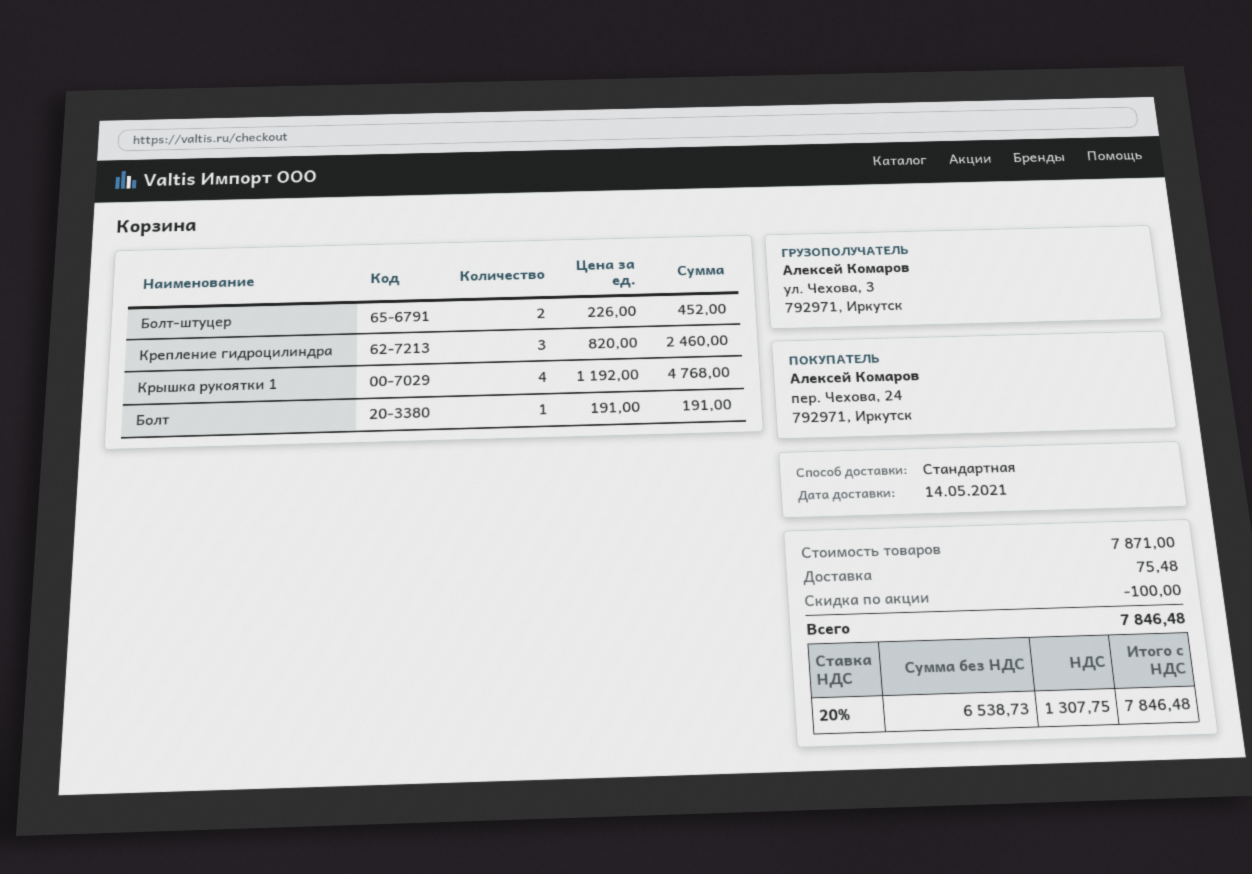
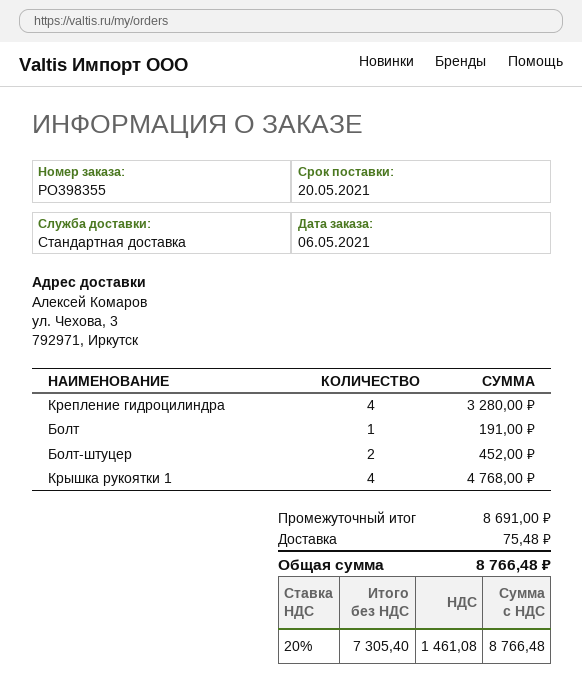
delivery date: 2021-05-14 -> 2021-05-20
Крепление гидроцилиндра: 3 for 2460.00 -> 4 for 3280.00
subtotal: 7871.00 -> 8691.00
discount: 100.00 -> none
net: 6538.73 -> 7305.40
tax: 20% = 1307.75 -> 20% = 1461.08
total: 7846.48 -> 8766.48

